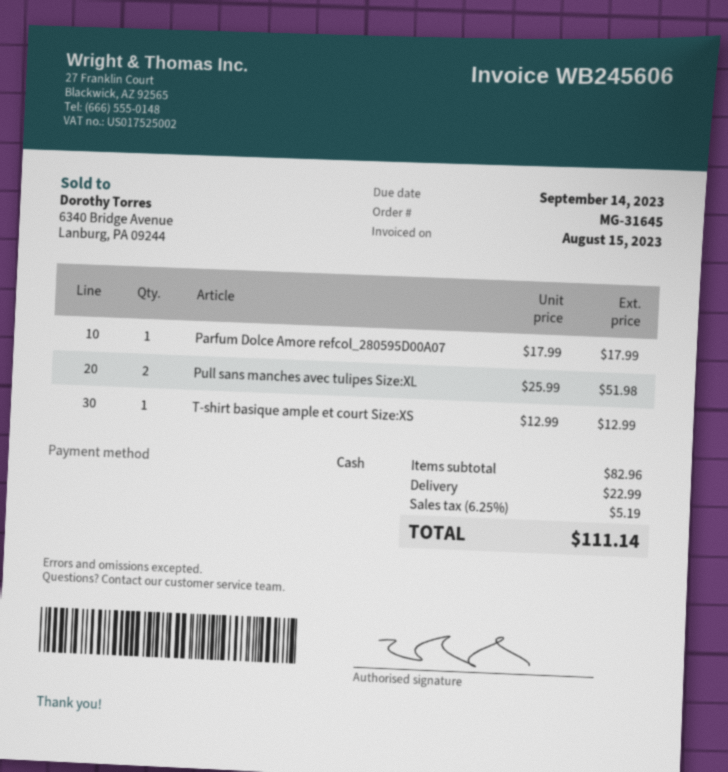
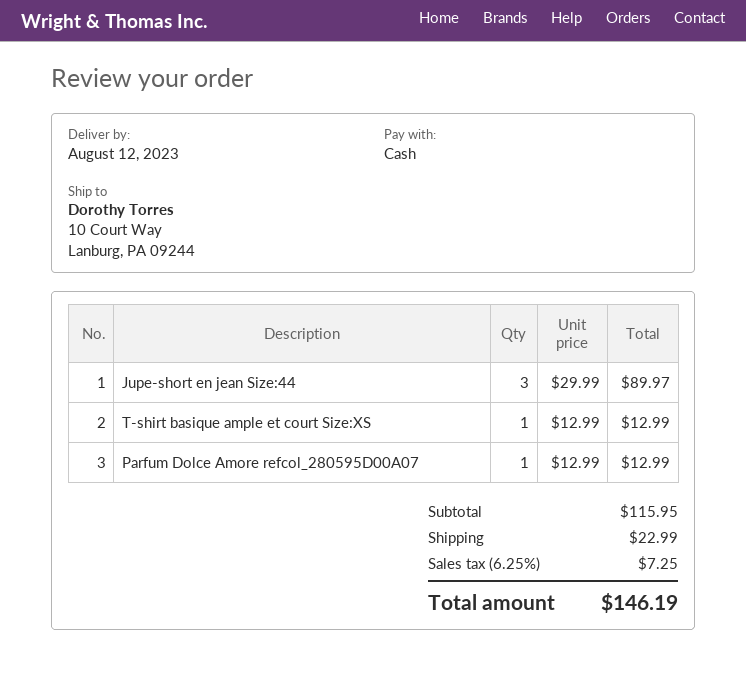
Parfum Dolce Amore refcol_280595D00A07: 1 x 17.99 = 17.99 -> 1 x 12.99 = 12.99
Pull sans manches avec tulipes Size:XL: 2 x 25.99 = 51.98 -> none
Jupe-short en jean Size:44: none -> 3 x 29.99 = 89.97
subtotal: 82.96 -> 115.95
tax: 6.25% = 5.19 -> 6.25% = 7.25
total: 111.14 -> 146.19

